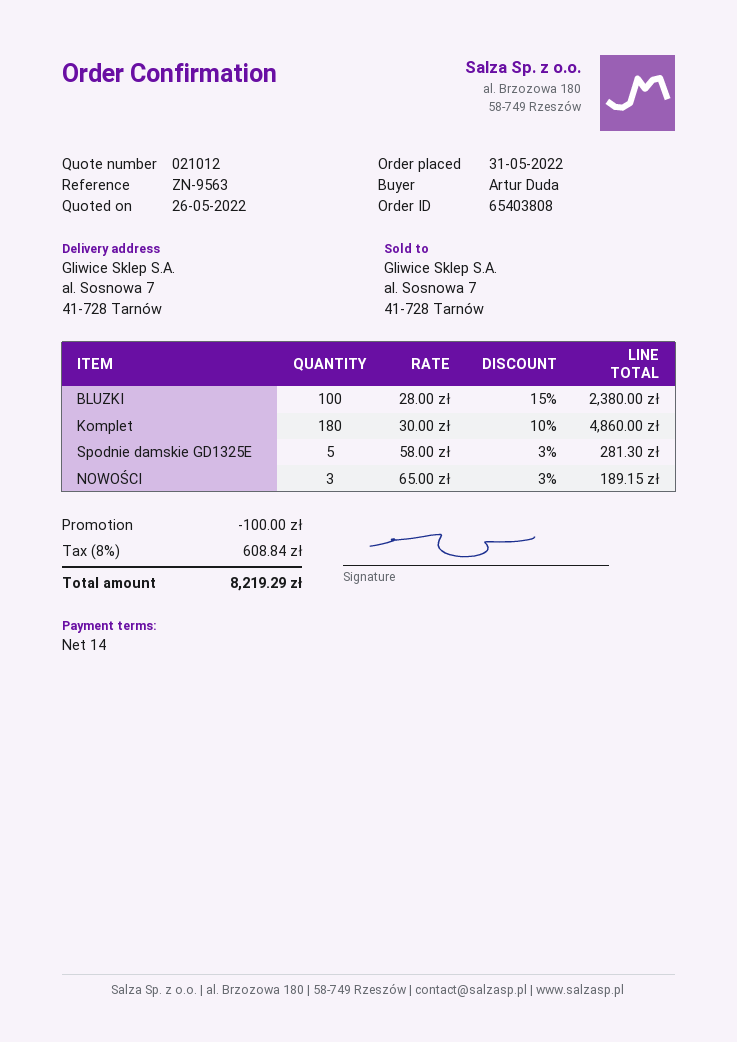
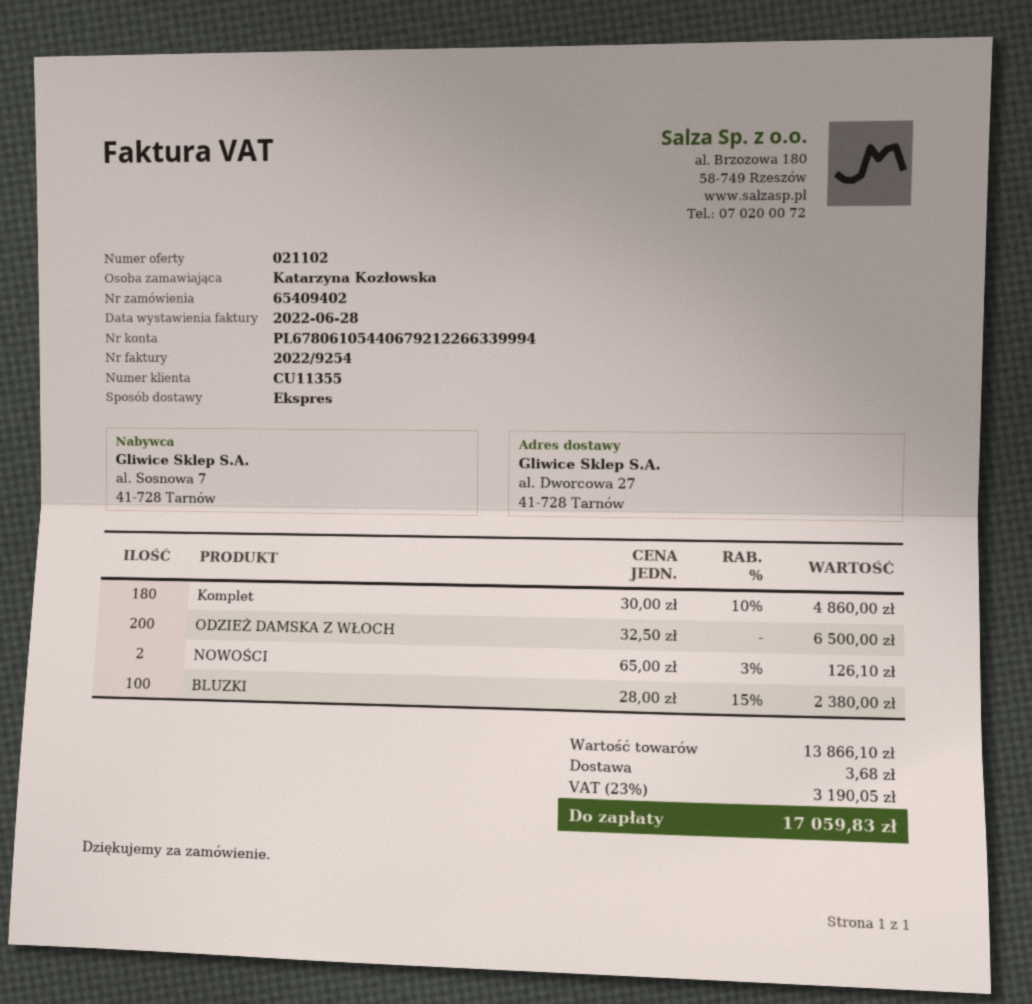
quote number: 021012 -> 021102
order number: 65403808 -> 65409402
ordered by: Artur Duda -> Katarzyna Kozłowska
ship to: al. Sosnowa 7, 41-728 Tarnów -> al. Dworcowa 27, 41-728 Tarnów
Spodnie damskie GD1325E: 5 x 58.00 - 3% = 281.30 -> none
NOWOŚCI: 3 x 65.00 - 3% = 189.15 -> 2 x 65.00 - 3% = 126.10
ODZIEŻ DAMSKA Z WŁOCH: none -> 200 x 32.50 = 6500.00
discount: 100.00 -> none
shipping: none -> 3.68
tax: 8% = 608.84 -> 23% = 3190.05
total: 8219.29 -> 17059.83

